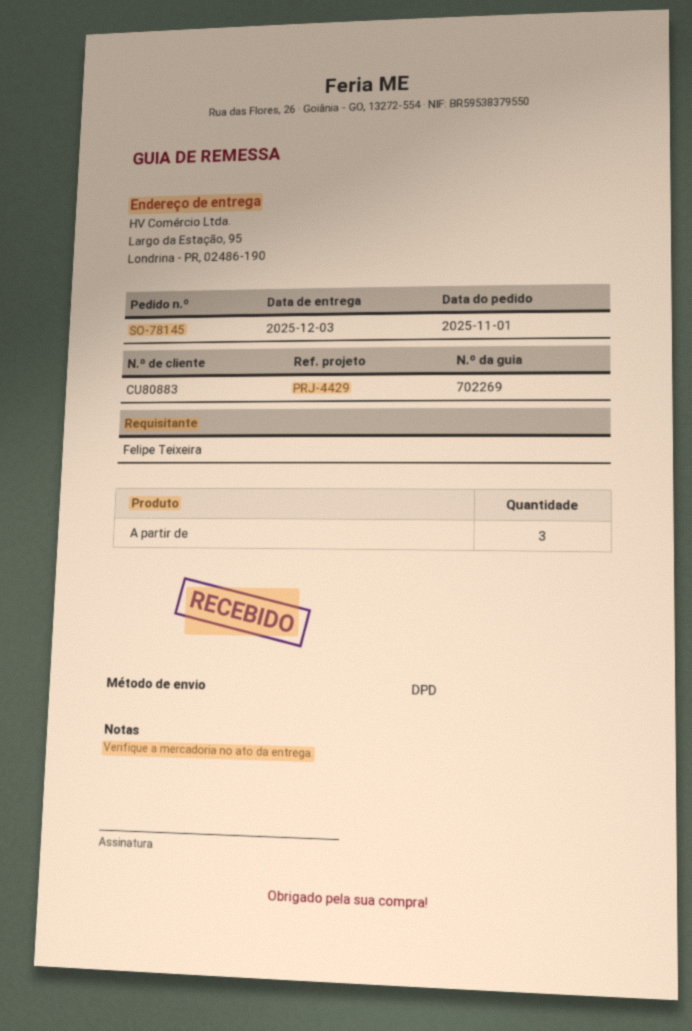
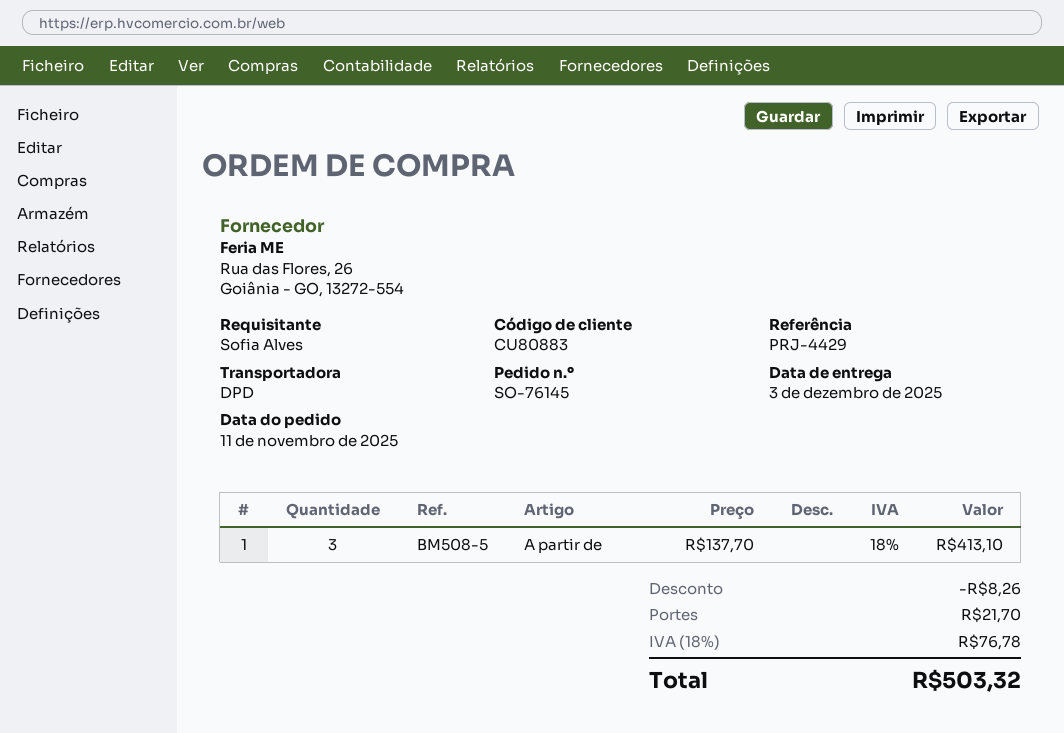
order number: SO-78145 -> SO-76145
order date: 2025-11-01 -> 2025-11-11
ordered by: Felipe Teixeira -> Sofia Alves

